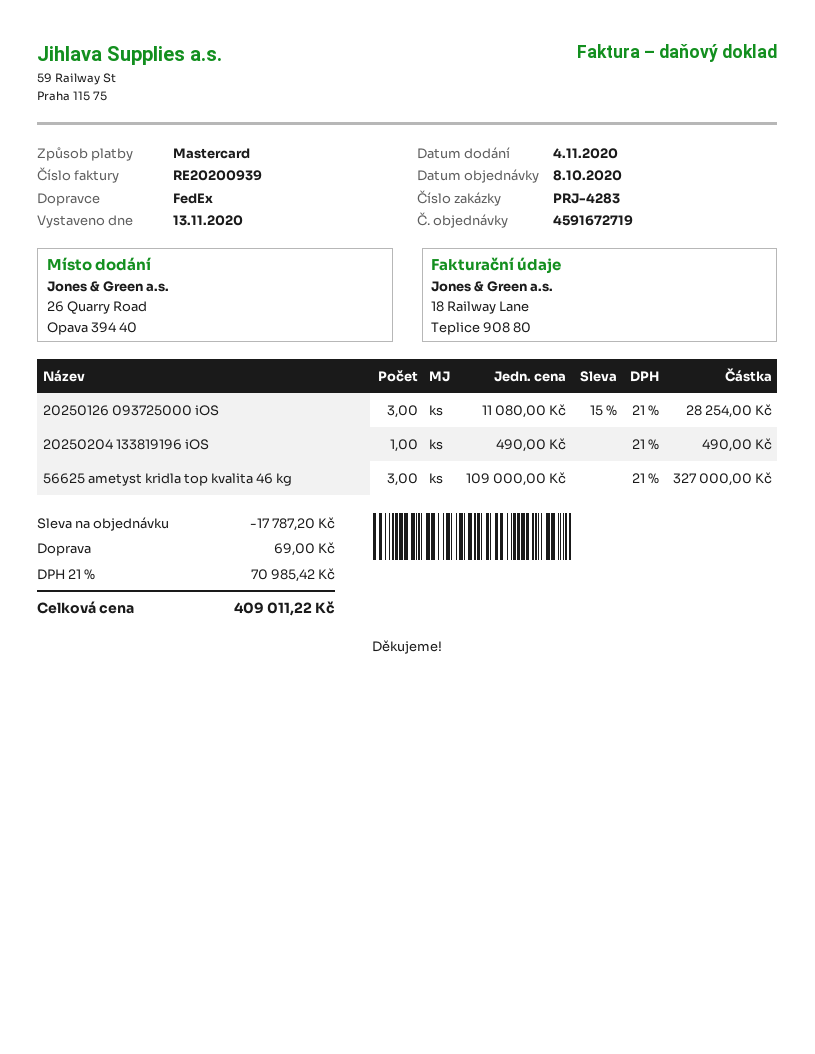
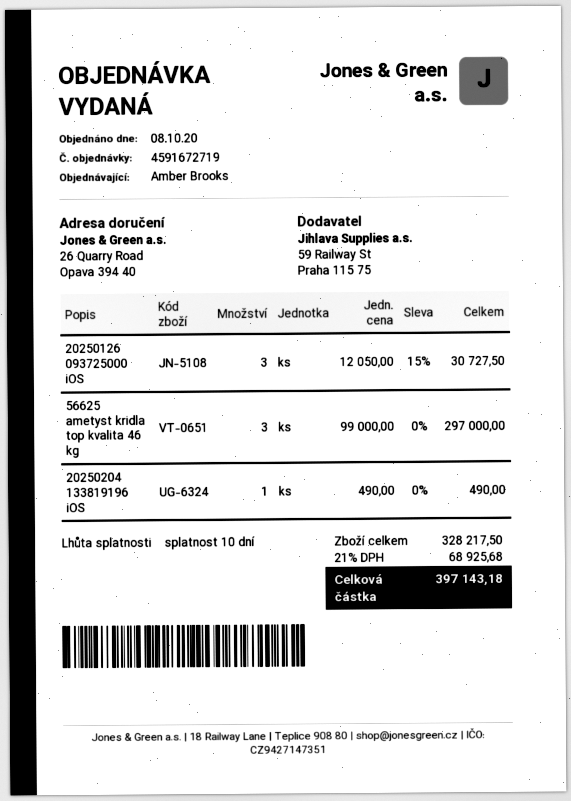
20250126 093725000 iOS: 3 x 11080.00 - 15% = 28254.00 -> 3 x 12050.00 - 15% = 30727.50
56625 ametyst kridla top kvalita 46 kg: 3 x 109000.00 = 327000.00 -> 3 x 99000.00 = 297000.00
discount: 17787.20 -> none
shipping: 69.00 -> none
tax: 21% = 70985.42 -> 21% = 68925.68
total: 409011.22 -> 397143.18

